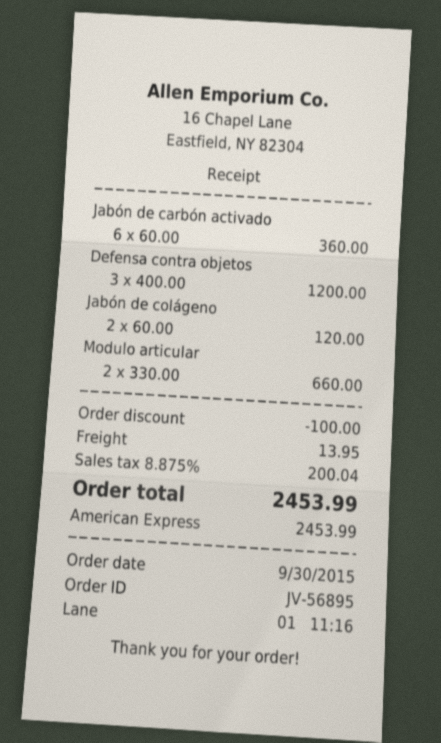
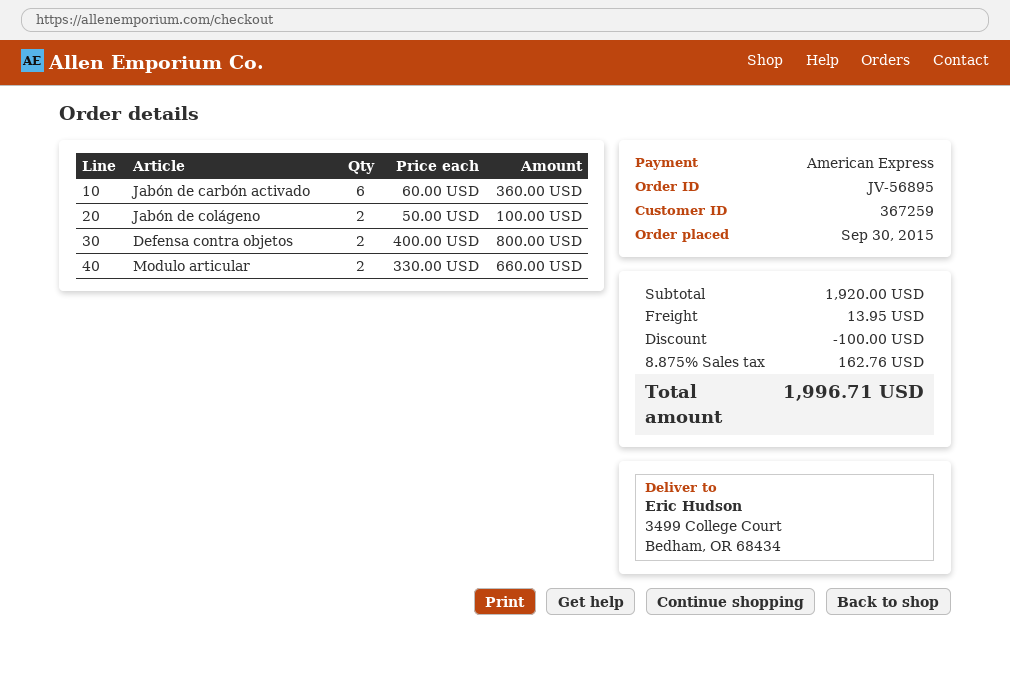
Defensa contra objetos: 3 x 400.00 = 1200.00 -> 2 x 400.00 = 800.00
Jabón de colágeno: 2 x 60.00 = 120.00 -> 2 x 50.00 = 100.00
tax: 8.875% = 200.04 -> 8.875% = 162.76
total: 2453.99 -> 1996.71

